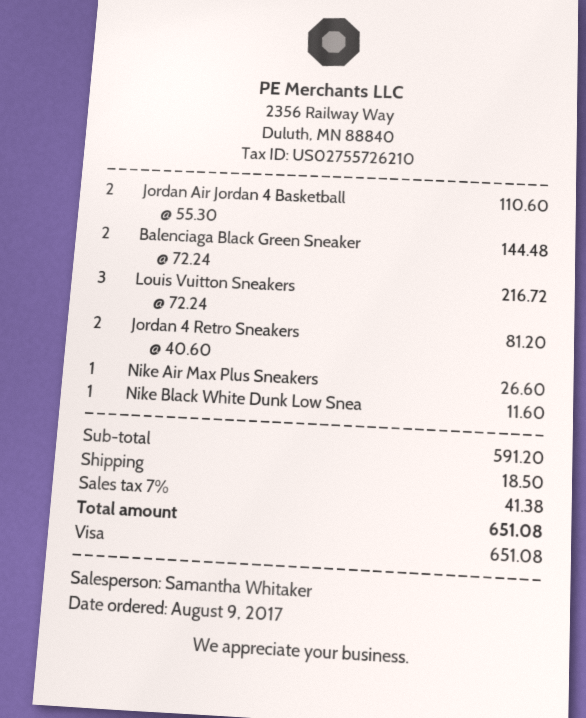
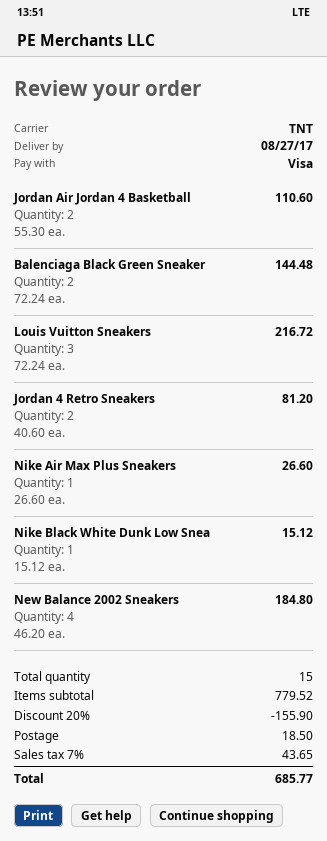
Nike Black White Dunk Low Snea: 1 x 11.60 = 11.60 -> 1 x 15.12 = 15.12
New Balance 2002 Sneakers: none -> 4 x 46.20 = 184.80
subtotal: 591.20 -> 779.52
discount: none -> 20% = 155.90
tax: 7% = 41.38 -> 7% = 43.65
total: 651.08 -> 685.77

